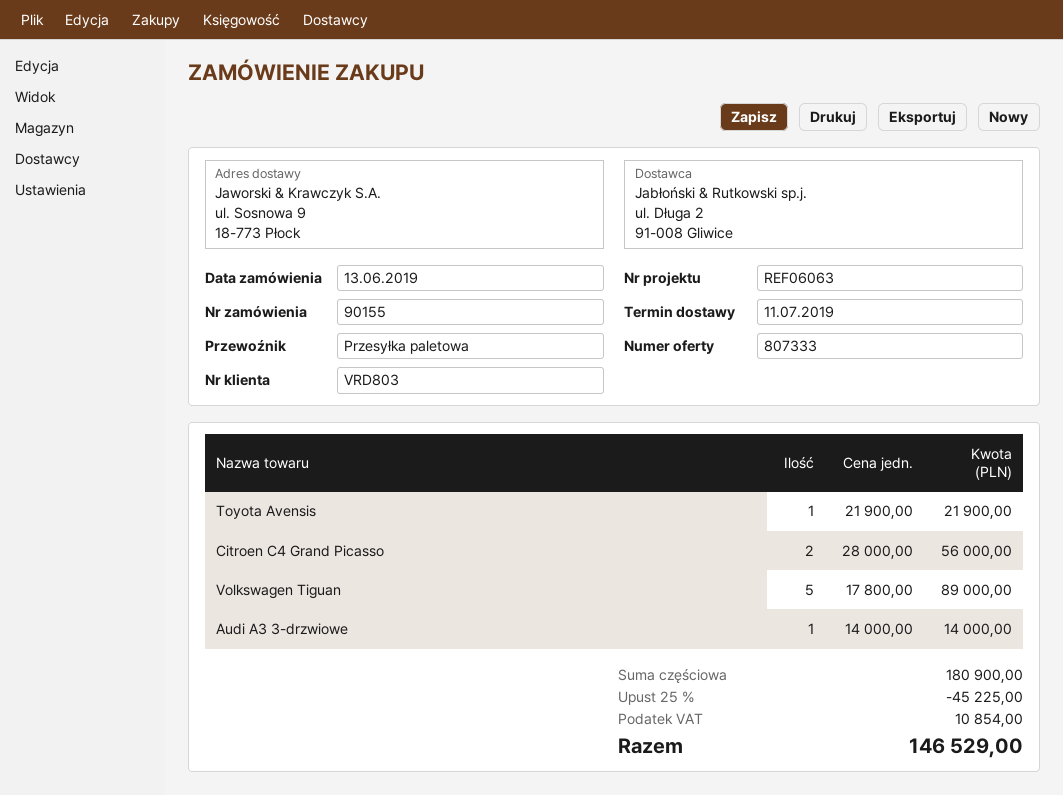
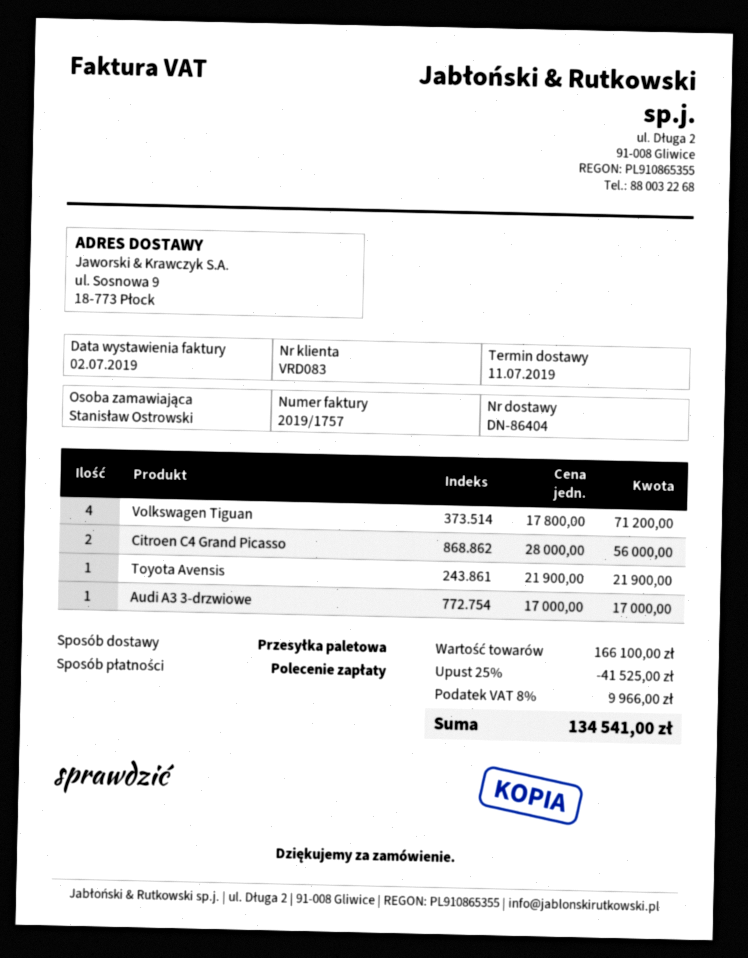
customer number: VRD803 -> VRD083
Volkswagen Tiguan: 5 x 17800.00 = 89000.00 -> 4 x 17800.00 = 71200.00
Audi A3 3-drzwiowe: 1 x 14000.00 = 14000.00 -> 1 x 17000.00 = 17000.00
subtotal: 180900.00 -> 166100.00
discount: 25% = 45225.00 -> 25% = 41525.00
tax: 10854.00 -> 9966.00
total: 146529.00 -> 134541.00

